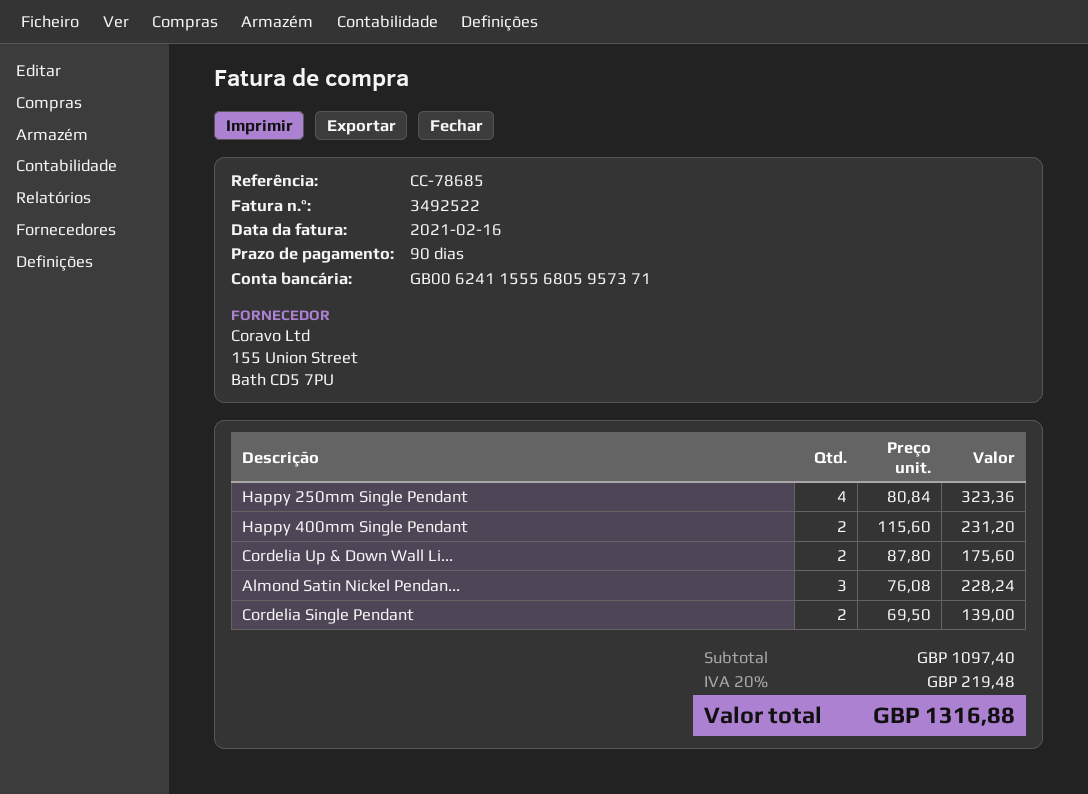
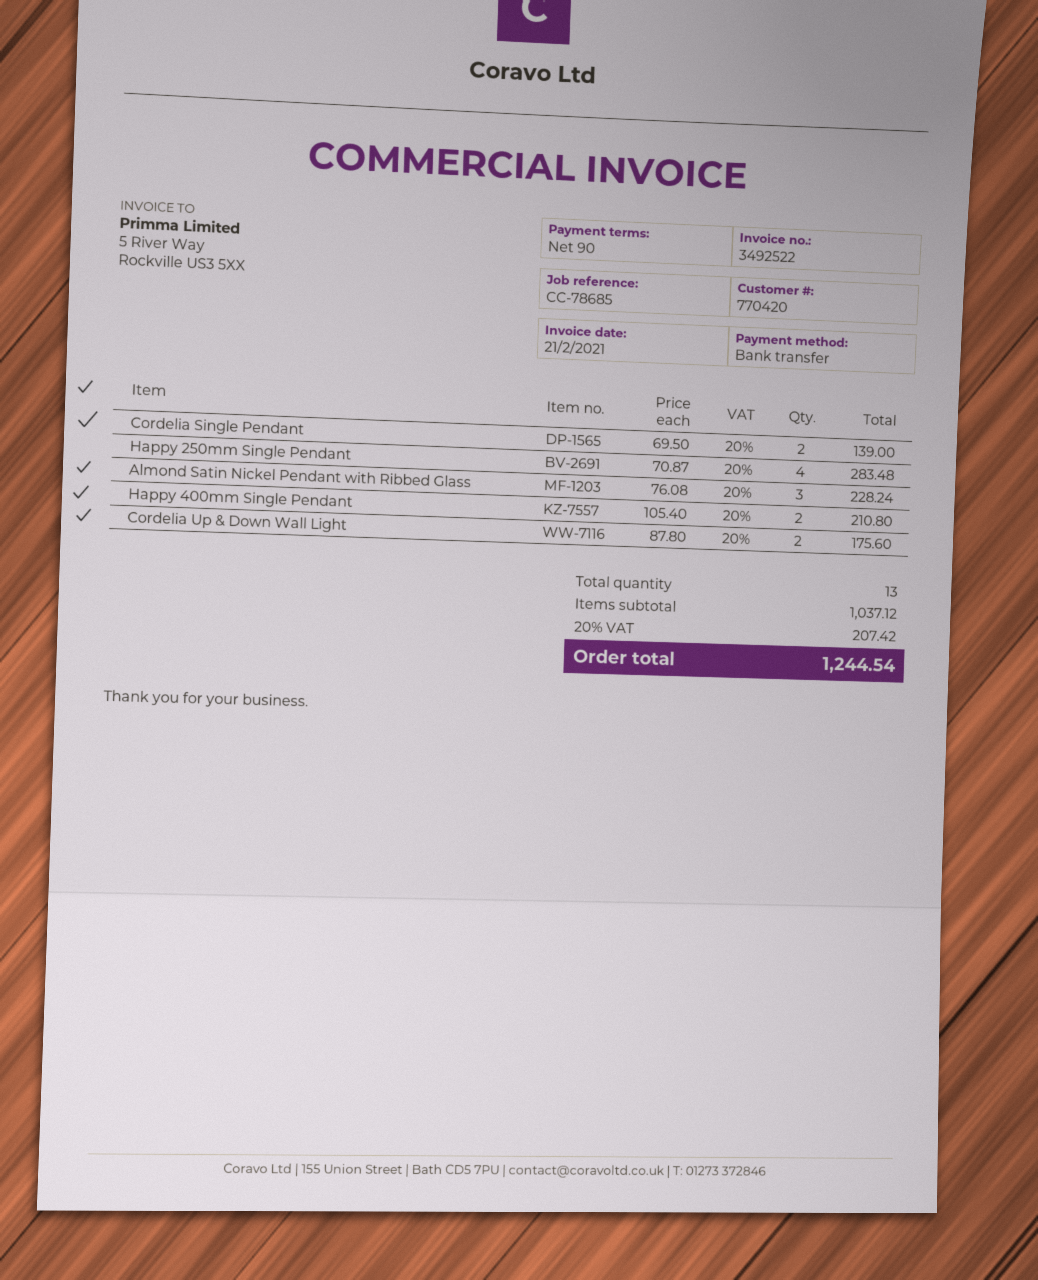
invoice date: 2021-02-16 -> 2021-02-21
Happy 250mm Single Pendant: 4 x 80.84 = 323.36 -> 4 x 70.87 = 283.48
Happy 400mm Single Pendant: 2 x 115.60 = 231.20 -> 2 x 105.40 = 210.80
subtotal: 1097.40 -> 1037.12
tax: 20% = 219.48 -> 20% = 207.42
total: 1316.88 -> 1244.54

